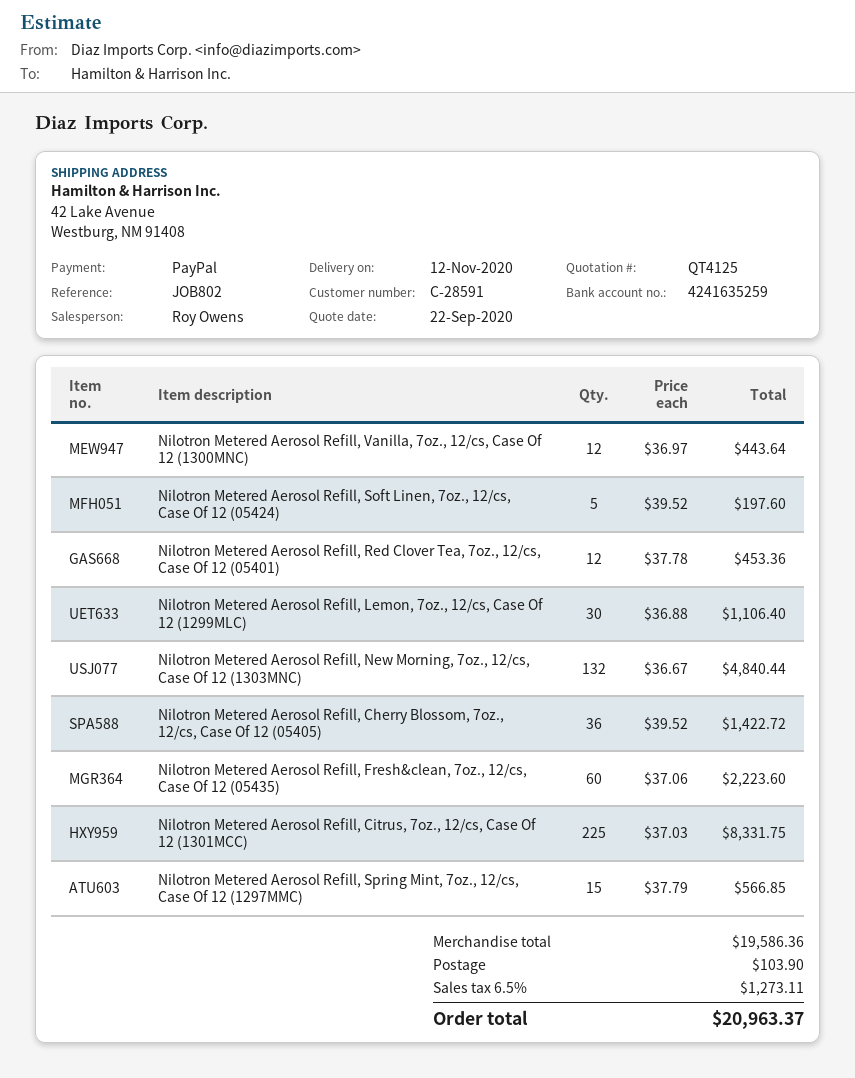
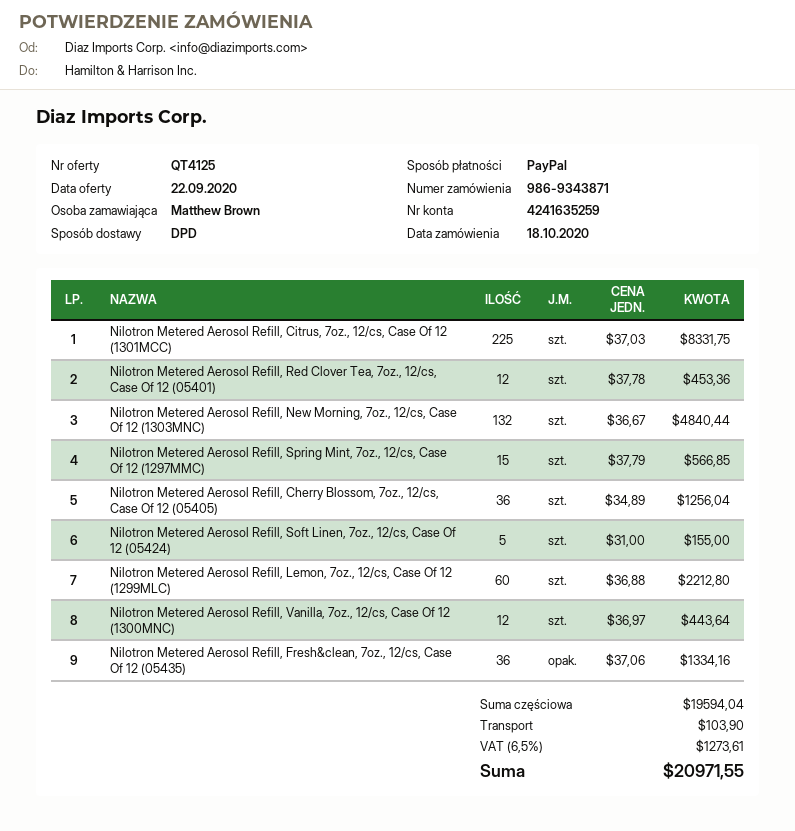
Nilotron Metered Aerosol Refill, Soft Linen, 7oz., 12/cs, Case Of 12 (05424): 5 x 39.52 = 197.60 -> 5 x 31.00 = 155.00
Nilotron Metered Aerosol Refill, Lemon, 7oz., 12/cs, Case Of 12 (1299MLC): 30 x 36.88 = 1106.40 -> 60 x 36.88 = 2212.80
Nilotron Metered Aerosol Refill, Cherry Blossom, 7oz., 12/cs, Case Of 12 (05405): 36 x 39.52 = 1422.72 -> 36 x 34.89 = 1256.04
Nilotron Metered Aerosol Refill, Fresh&clean, 7oz., 12/cs, Case Of 12 (05435): 60 x 37.06 = 2223.60 -> 36 x 37.06 = 1334.16
subtotal: 19586.36 -> 19594.04
tax: 6.5% = 1273.11 -> 6.5% = 1273.61
total: 20963.37 -> 20971.55

